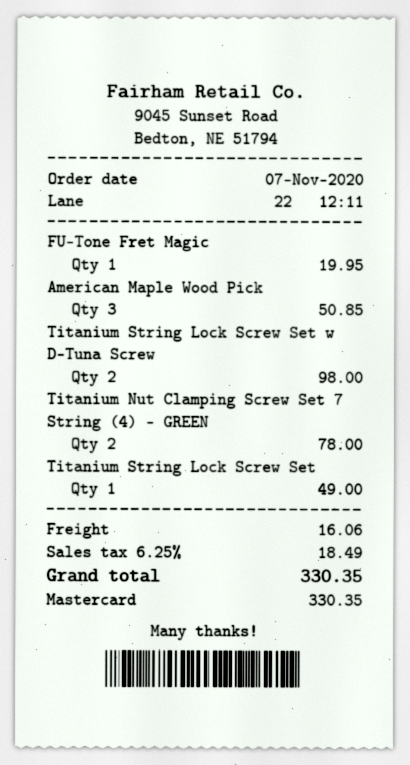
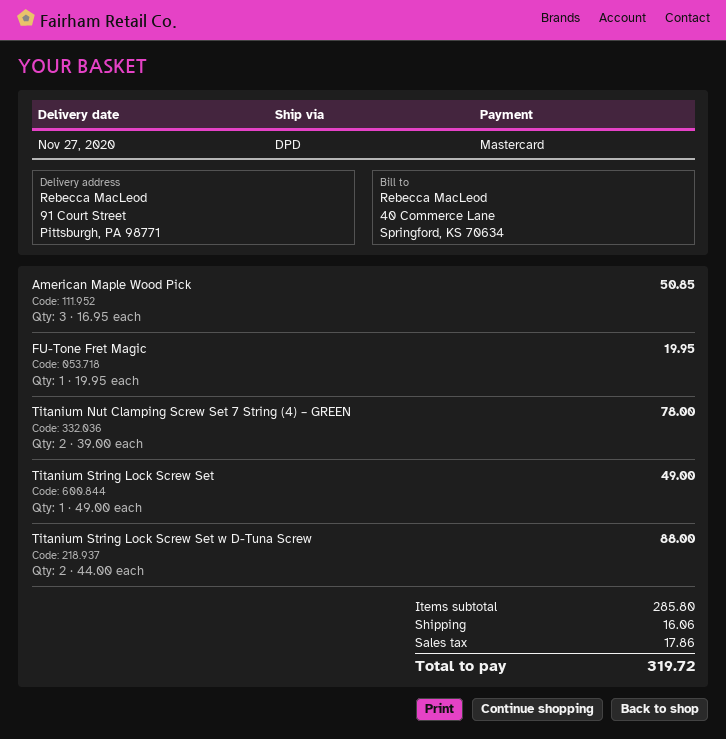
Titanium String Lock Screw Set w D-Tuna Screw: 2 for 98.00 -> 2 for 88.00
tax: 18.49 -> 17.86
total: 330.35 -> 319.72

